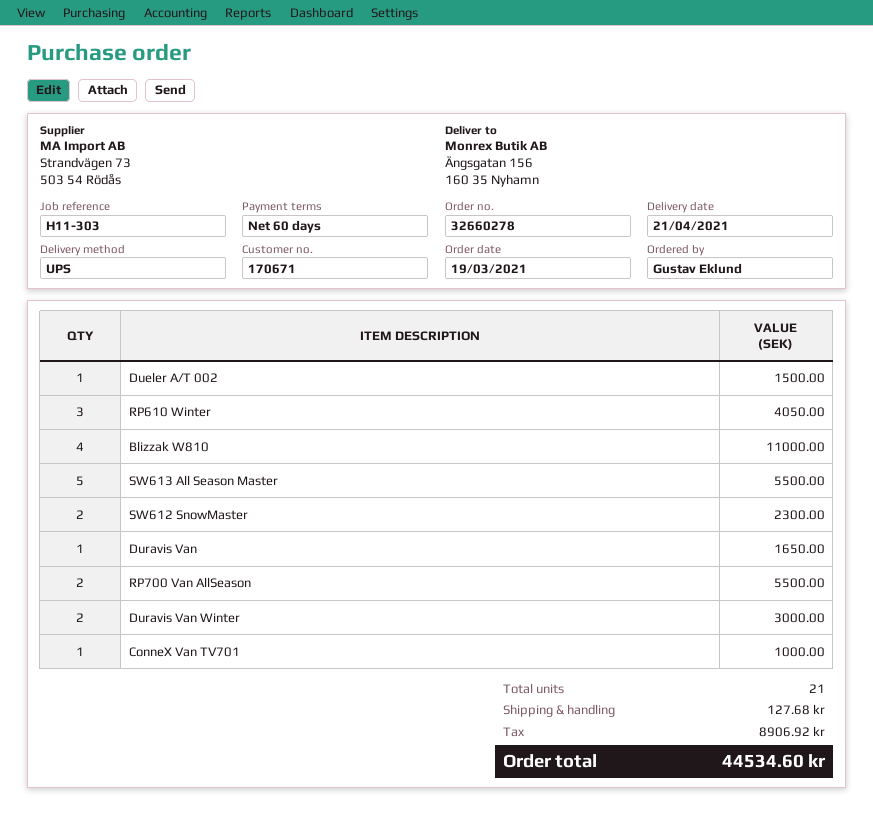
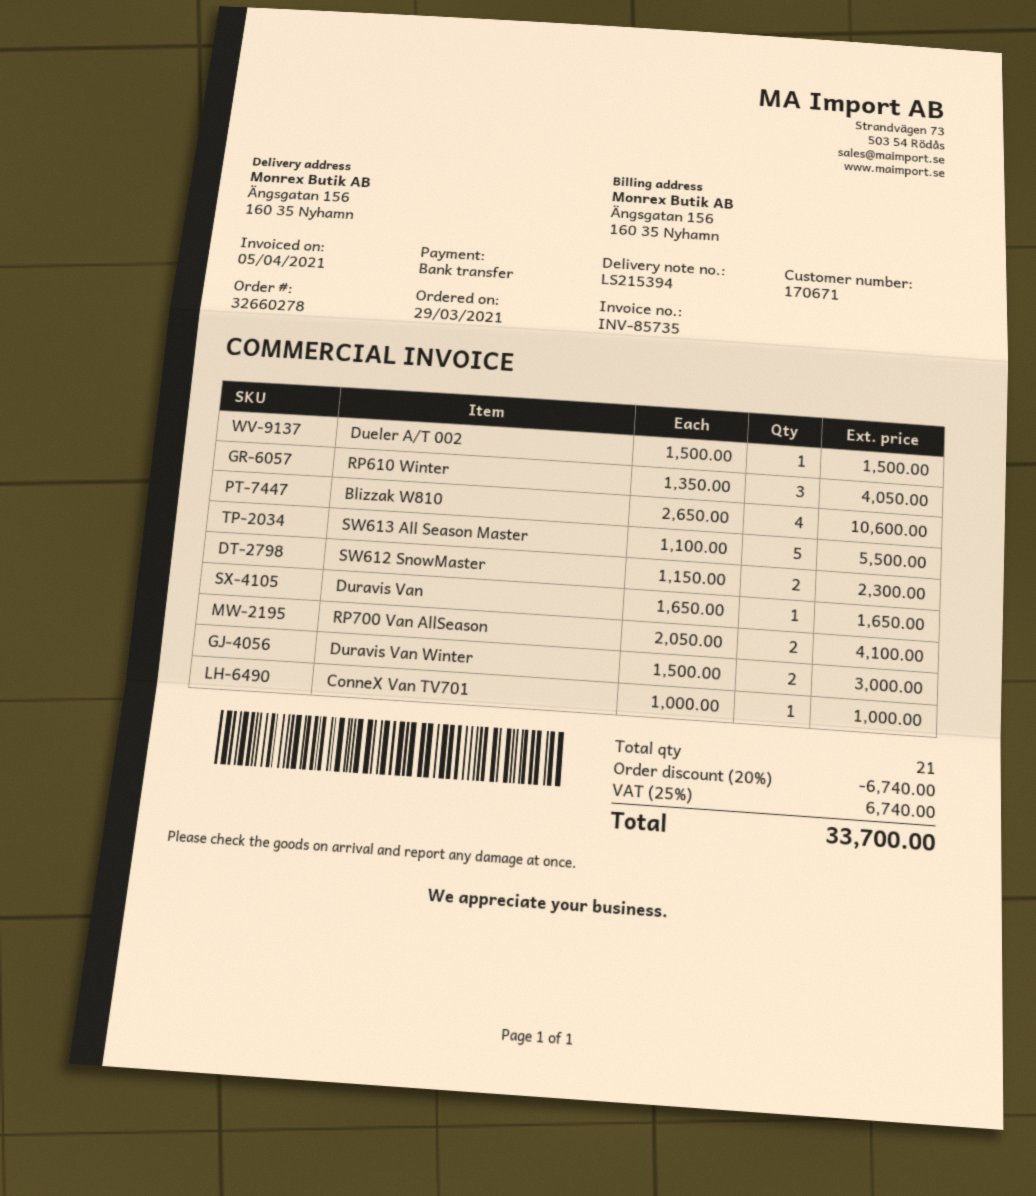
order date: 2021-03-19 -> 2021-03-29
Blizzak W810: 4 for 11000.00 -> 4 for 10600.00
RP700 Van AllSeason: 2 for 5500.00 -> 2 for 4100.00
discount: none -> 20% = 6740.00
shipping: 127.68 -> none
tax: 8906.92 -> 6740.00
total: 44534.60 -> 33700.00

